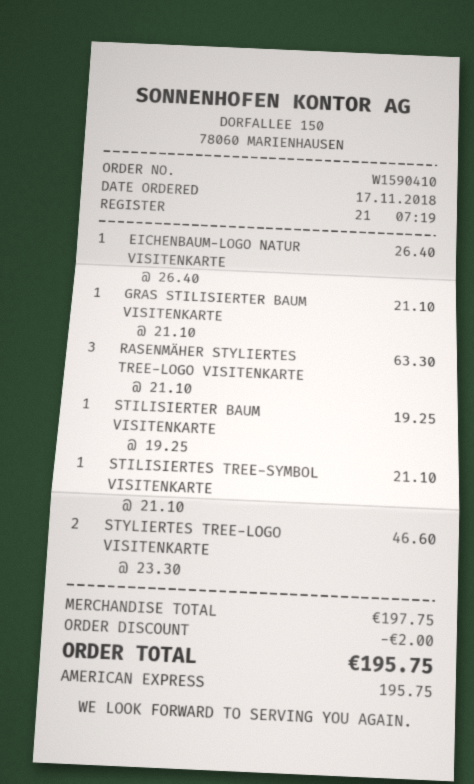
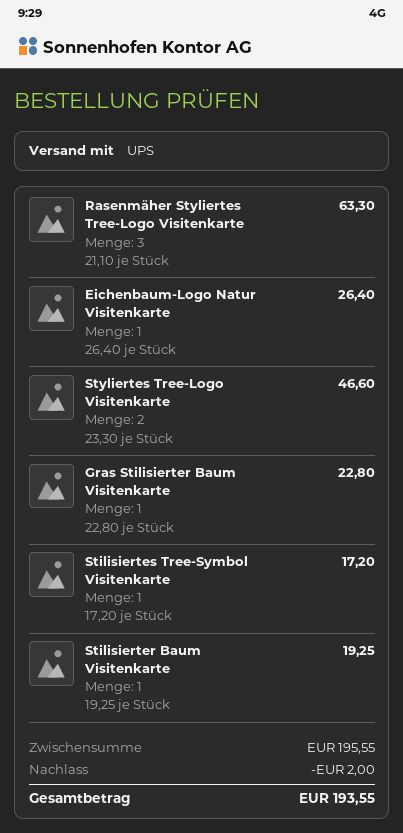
GRAS STILISIERTER BAUM VISITENKARTE: 1 x 21.10 = 21.10 -> 1 x 22.80 = 22.80
STILISIERTES TREE-SYMBOL VISITENKARTE: 1 x 21.10 = 21.10 -> 1 x 17.20 = 17.20
subtotal: 197.75 -> 195.55
total: 195.75 -> 193.55

